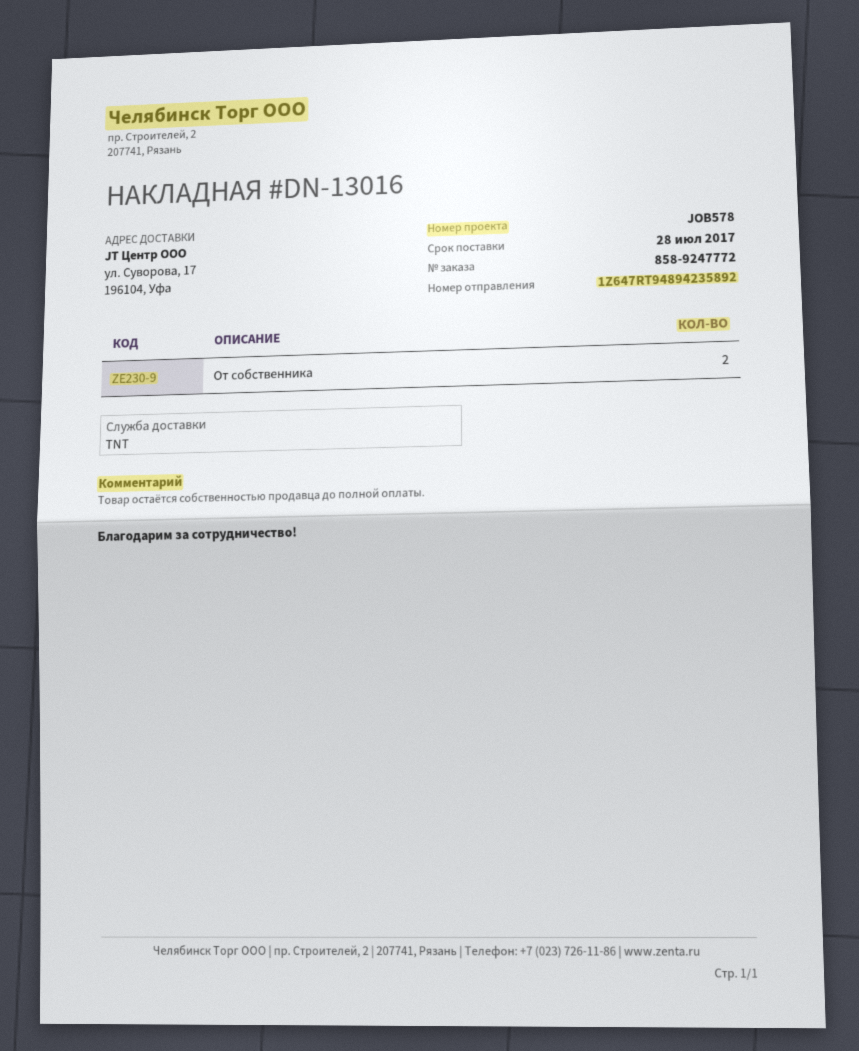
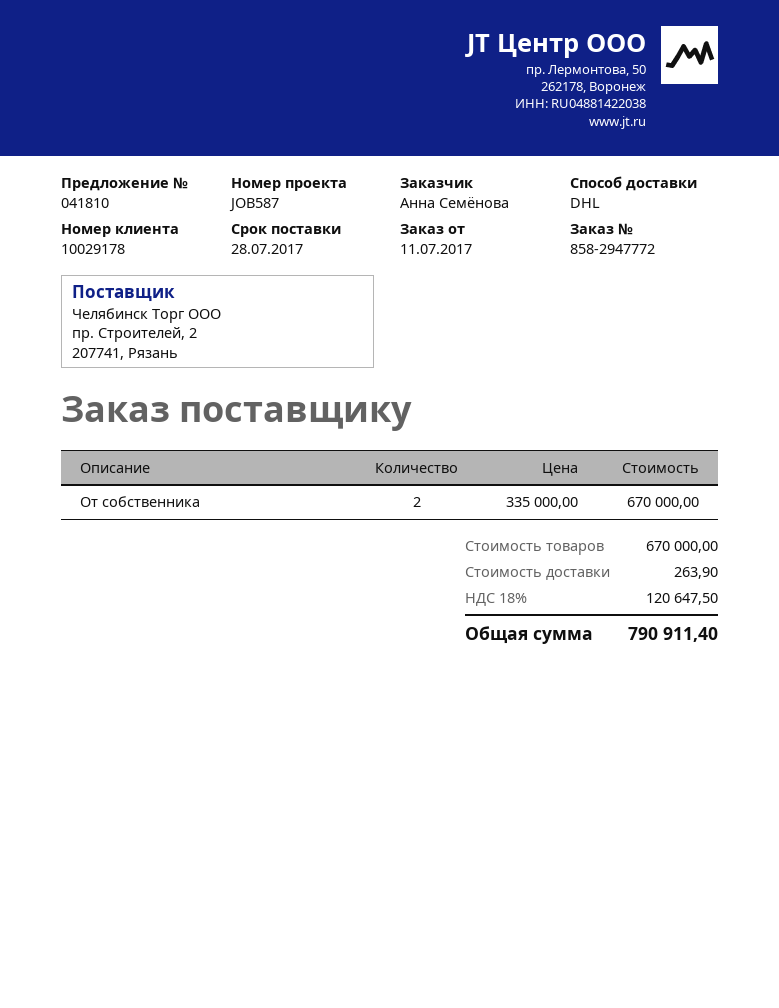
order number: 858-9247772 -> 858-2947772
reference: JOB578 -> JOB587
shipping method: TNT -> DHL

